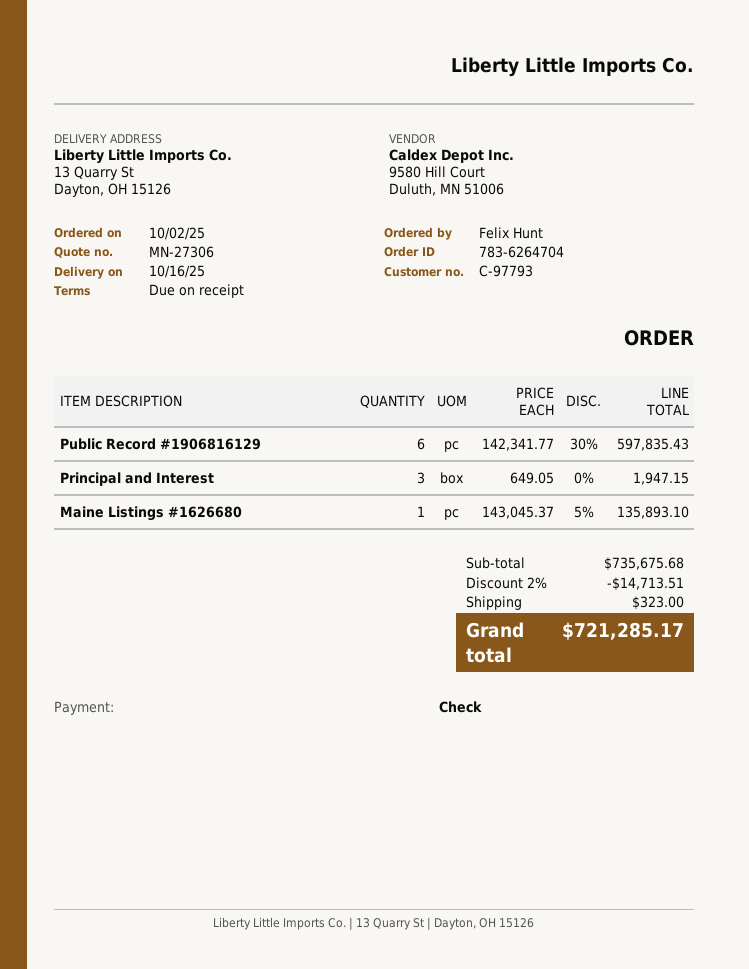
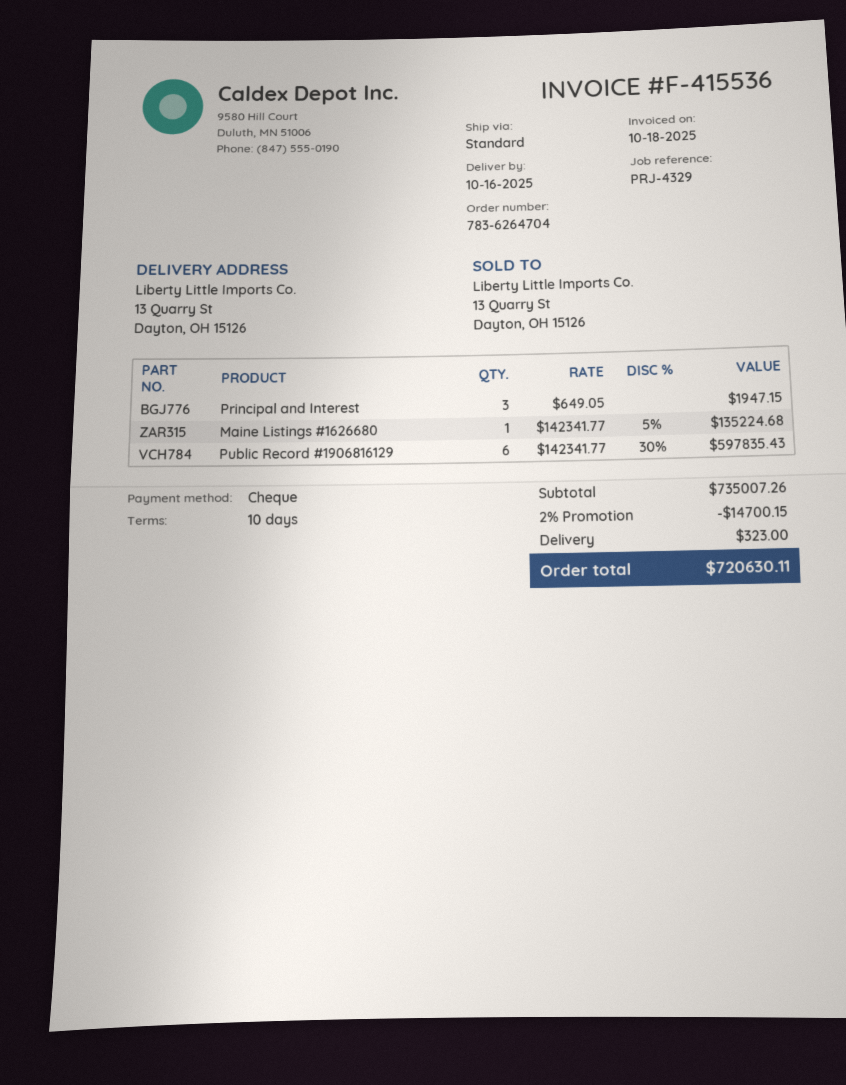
payment terms: on receipt -> 10 days
Maine Listings #1626680: 1 x 143045.37 - 5% = 135893.10 -> 1 x 142341.77 - 5% = 135224.68
subtotal: 735675.68 -> 735007.26
discount: 2% = 14713.51 -> 2% = 14700.15
total: 721285.17 -> 720630.11

